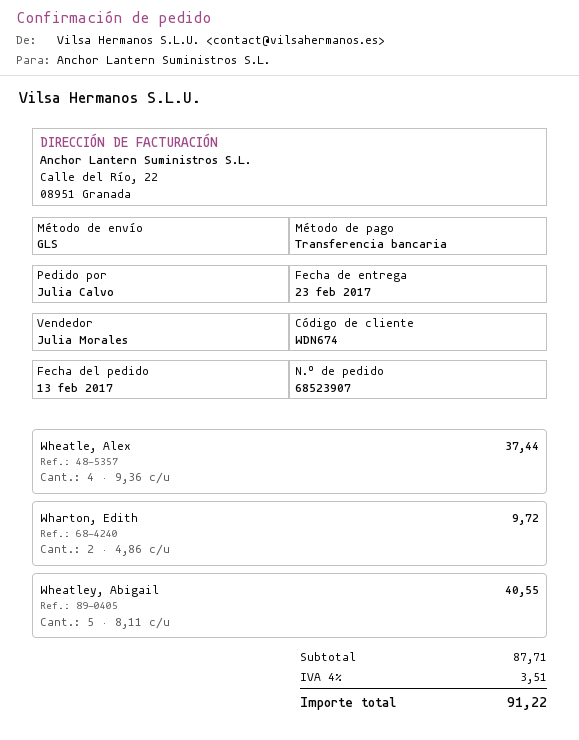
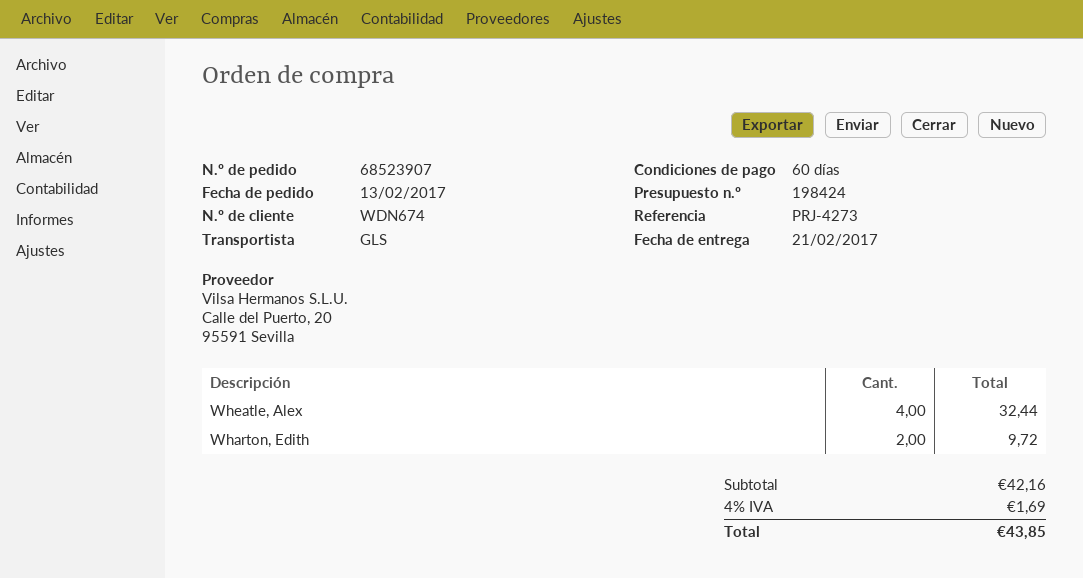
delivery date: 2017-02-23 -> 2017-02-21
Wheatle, Alex: 4 for 37.44 -> 4 for 32.44
Wheatley, Abigail: 5 for 40.55 -> none
subtotal: 87.71 -> 42.16
tax: 4% = 3.51 -> 4% = 1.69
total: 91.22 -> 43.85

